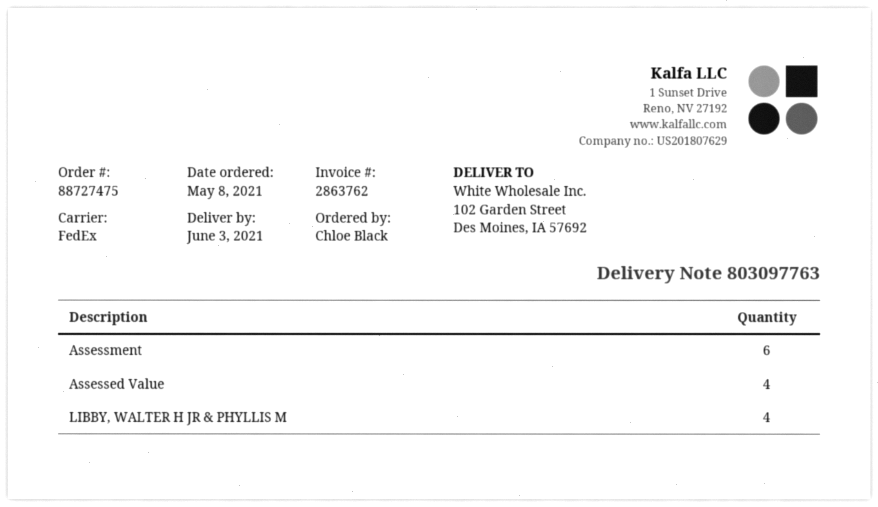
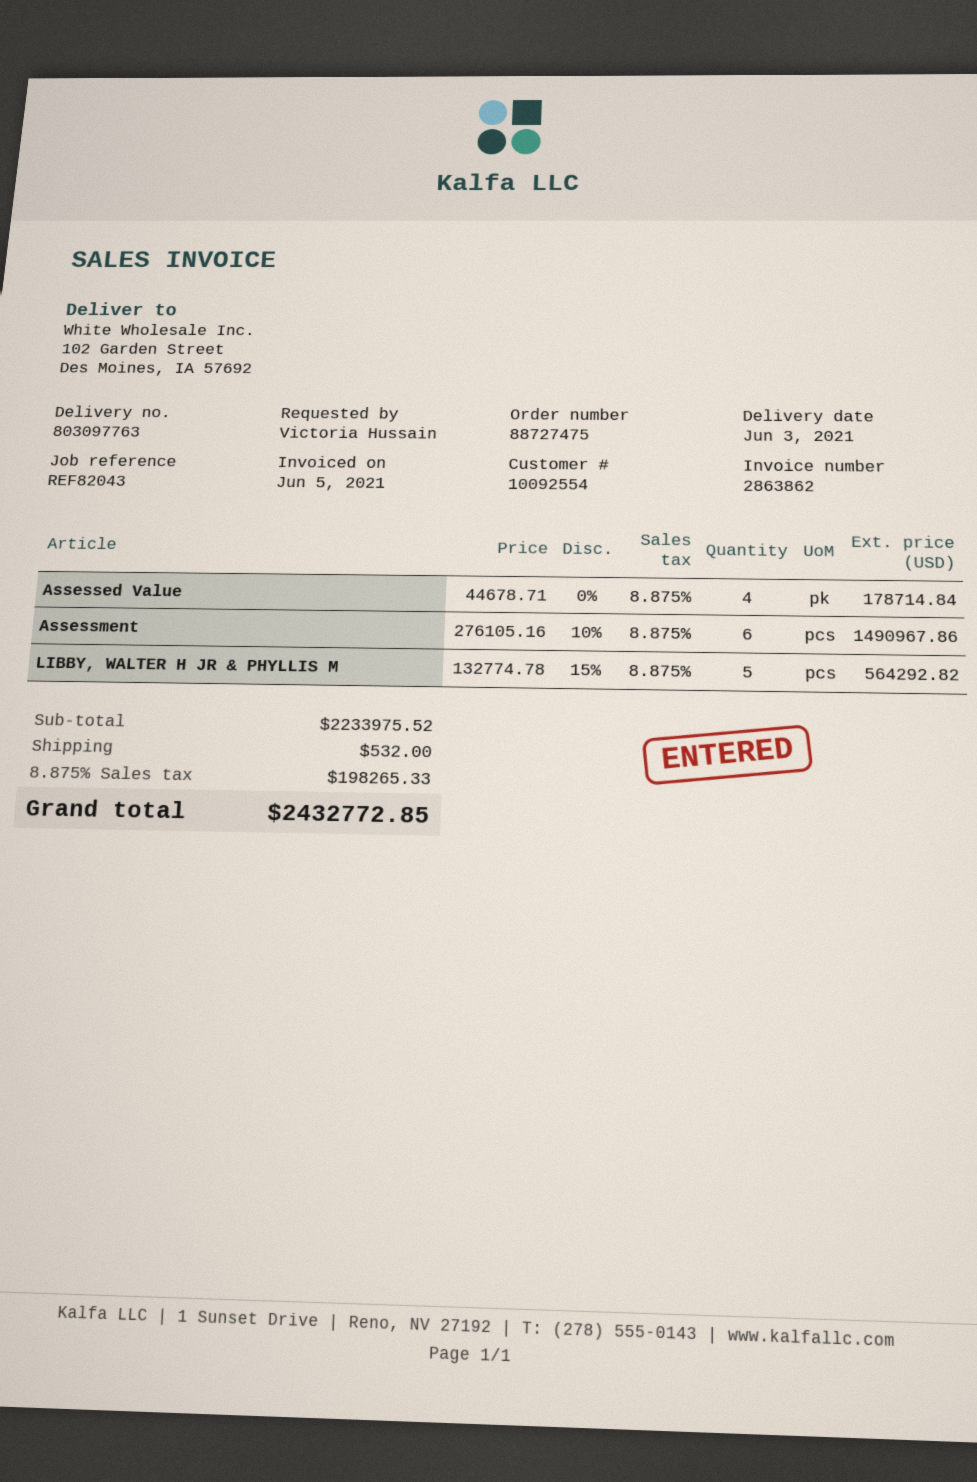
invoice number: 2863762 -> 2863862
ordered by: Chloe Black -> Victoria Hussain
LIBBY, WALTER H JR & PHYLLIS M: 4 -> 5

